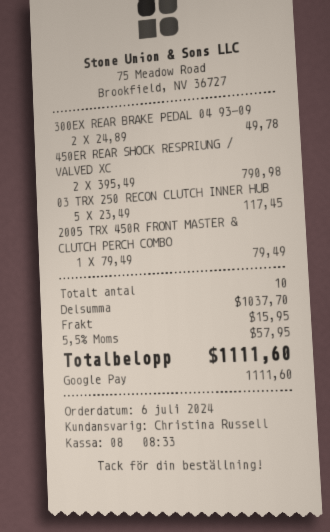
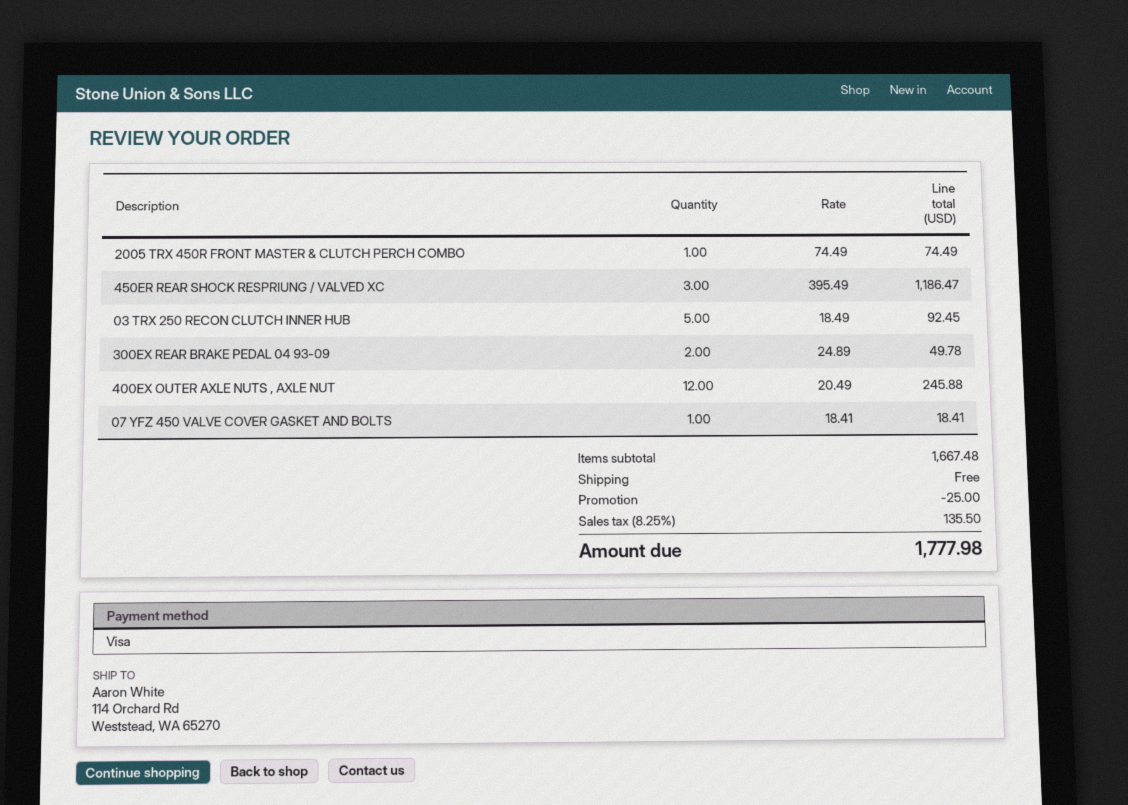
payment method: Google Pay -> Visa
450ER REAR SHOCK RESPRIUNG / VALVED XC: 2 x 395.49 = 790.98 -> 3 x 395.49 = 1186.47
03 TRX 250 RECON CLUTCH INNER HUB: 5 x 23.49 = 117.45 -> 5 x 18.49 = 92.45
2005 TRX 450R FRONT MASTER & CLUTCH PERCH COMBO: 1 x 79.49 = 79.49 -> 1 x 74.49 = 74.49
400EX OUTER AXLE NUTS , AXLE NUT: none -> 12 x 20.49 = 245.88
07 YFZ 450 VALVE COVER GASKET AND BOLTS: none -> 1 x 18.41 = 18.41
subtotal: 1037.70 -> 1667.48
discount: none -> 25.00
shipping: 15.95 -> 0.00
tax: 5.5% = 57.95 -> 8.25% = 135.50
total: 1111.60 -> 1777.98

